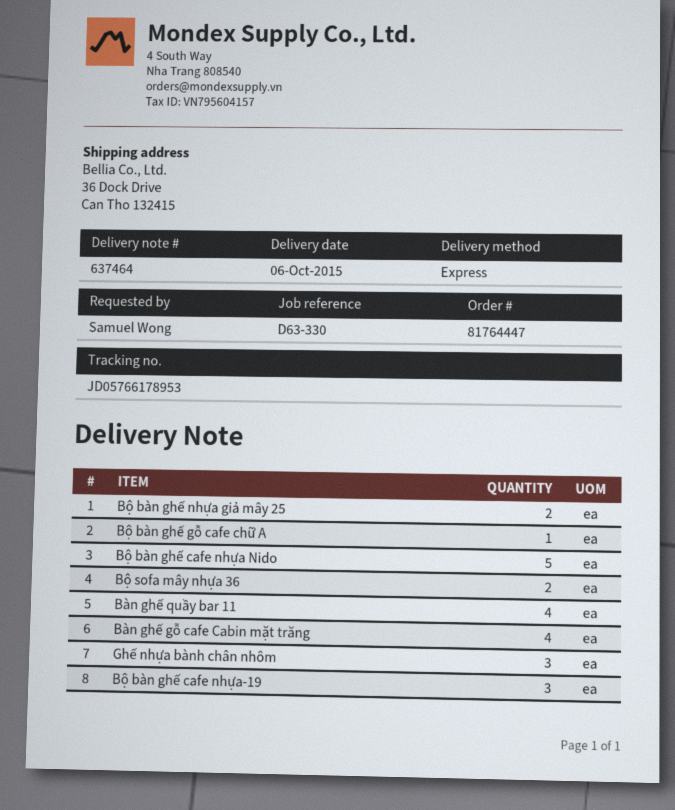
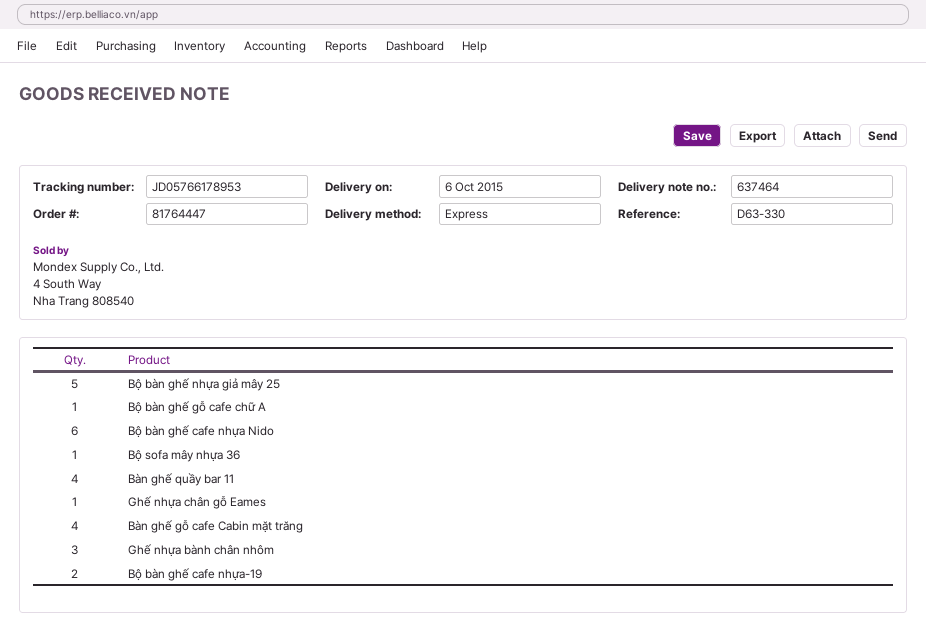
Bộ bàn ghế nhựa giả mây 25: 2 -> 5
Bộ bàn ghế cafe nhựa Nido: 5 -> 6
Bộ sofa mây nhựa 36: 2 -> 1
Bộ bàn ghế cafe nhựa-19: 3 -> 2
Ghế nhựa chân gỗ Eames: none -> 1

